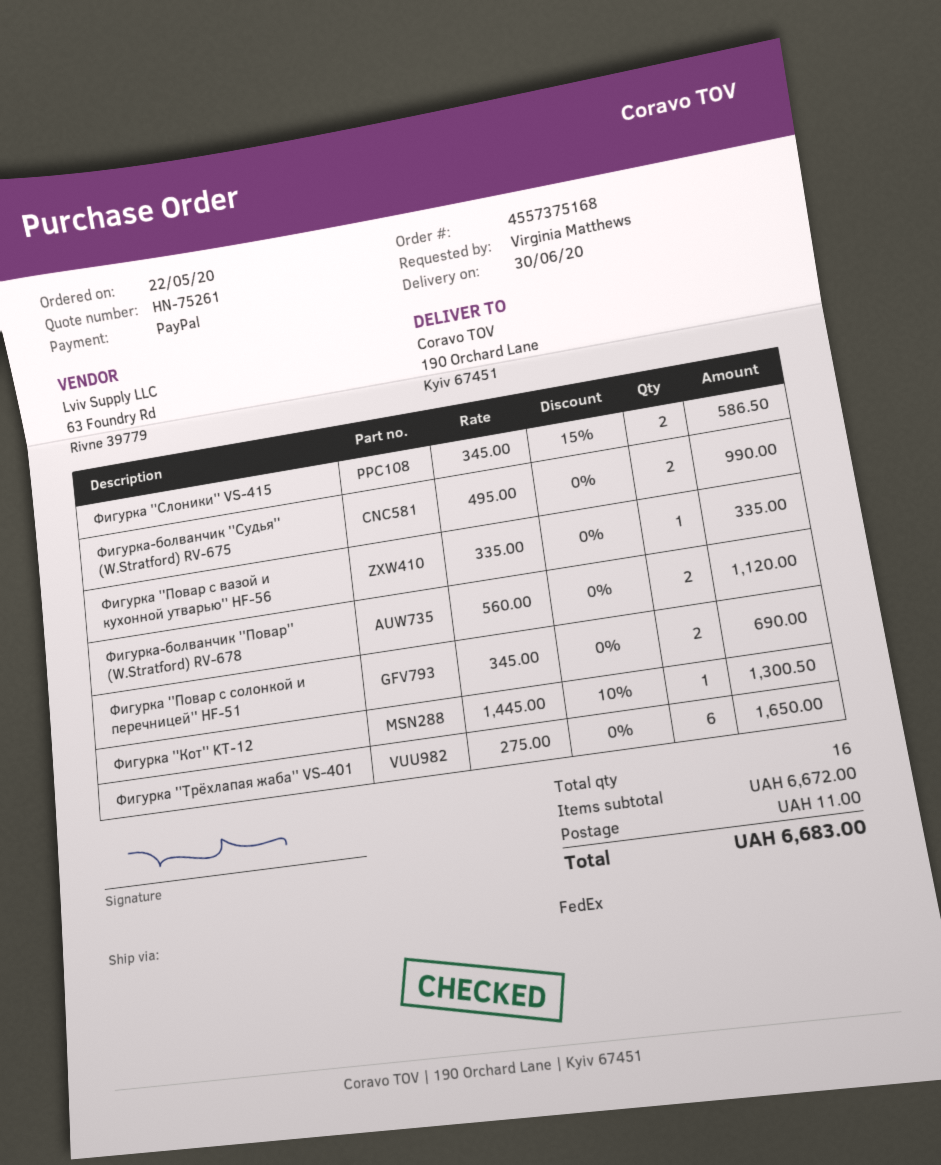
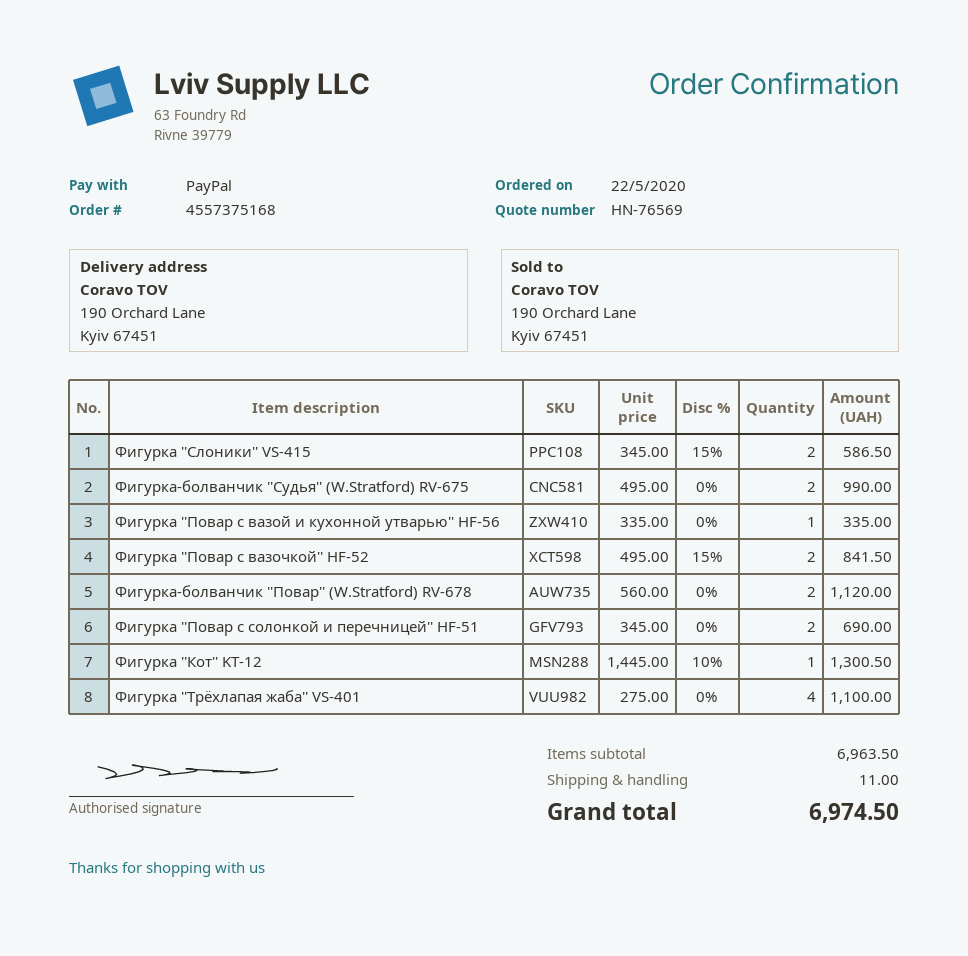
quote number: HN-75261 -> HN-76569
Фигурка ''Трёхлапая жаба'' VS-401: 6 x 275.00 = 1650.00 -> 4 x 275.00 = 1100.00
Фигурка ''Повар с вазочкой'' HF-52: none -> 2 x 495.00 - 15% = 841.50
subtotal: 6672.00 -> 6963.50
total: 6683.00 -> 6974.50

